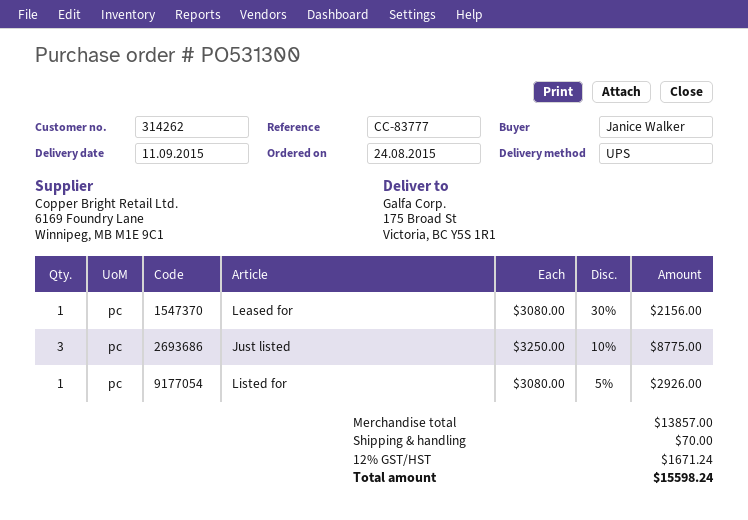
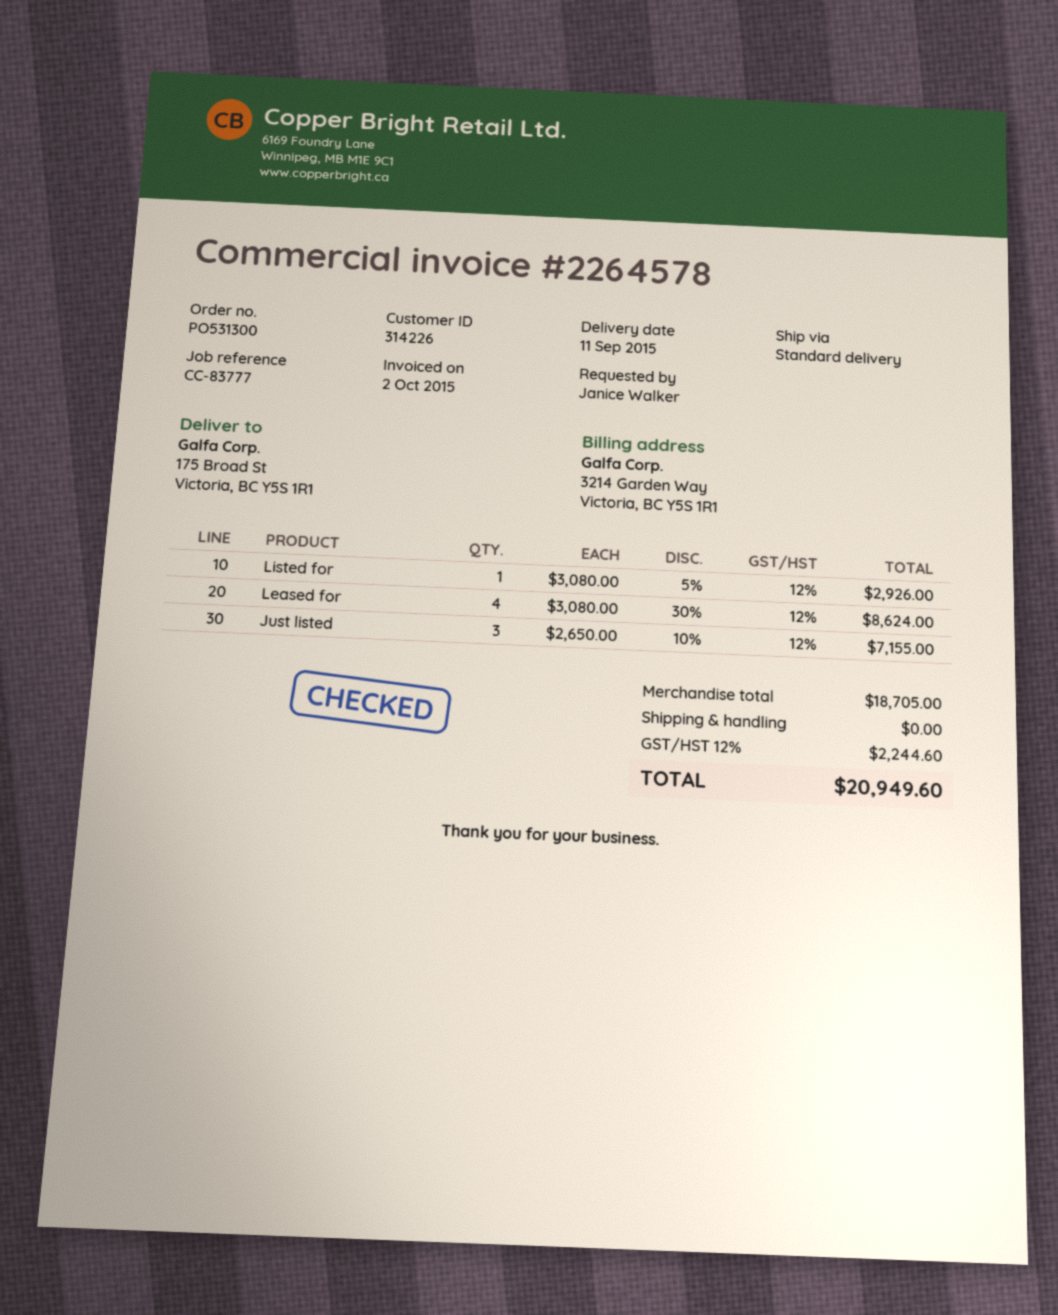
customer number: 314262 -> 314226
shipping method: UPS -> standard
Leased for: 1 x 3080.00 - 30% = 2156.00 -> 4 x 3080.00 - 30% = 8624.00
Just listed: 3 x 3250.00 - 10% = 8775.00 -> 3 x 2650.00 - 10% = 7155.00
subtotal: 13857.00 -> 18705.00
shipping: 70.00 -> 0.00
tax: 12% = 1671.24 -> 12% = 2244.60
total: 15598.24 -> 20949.60

